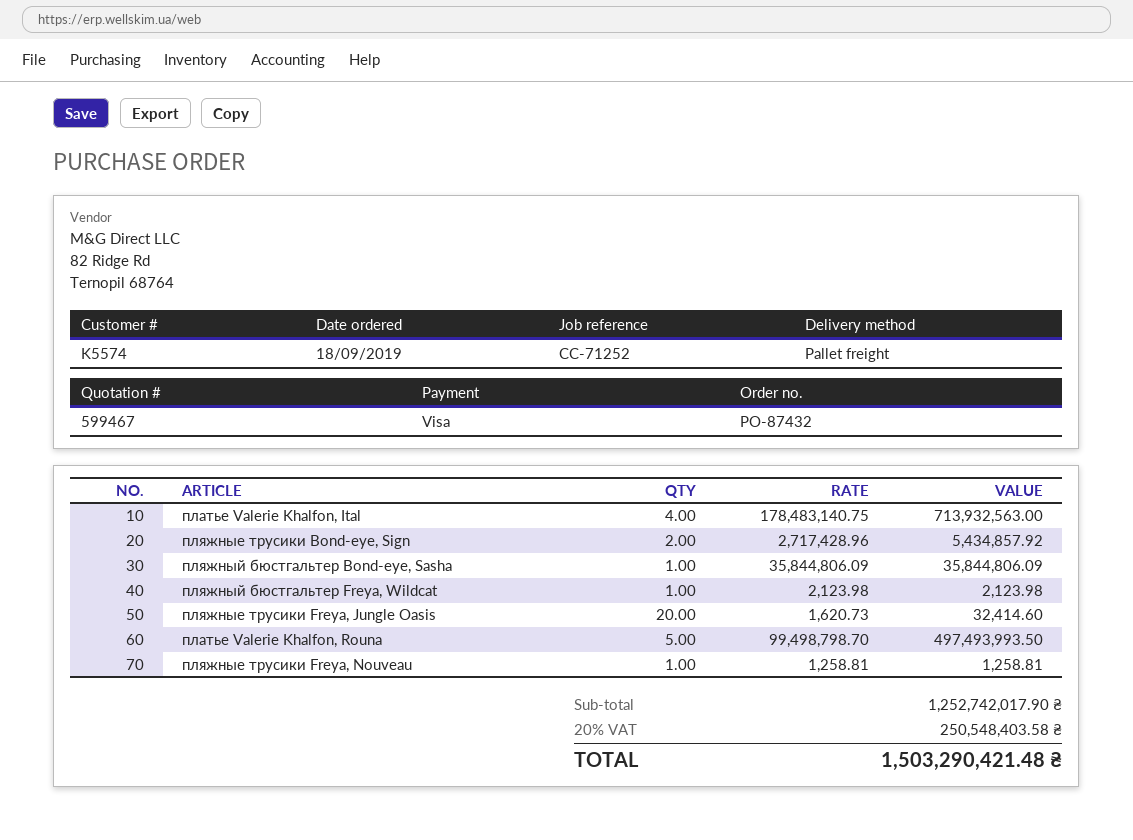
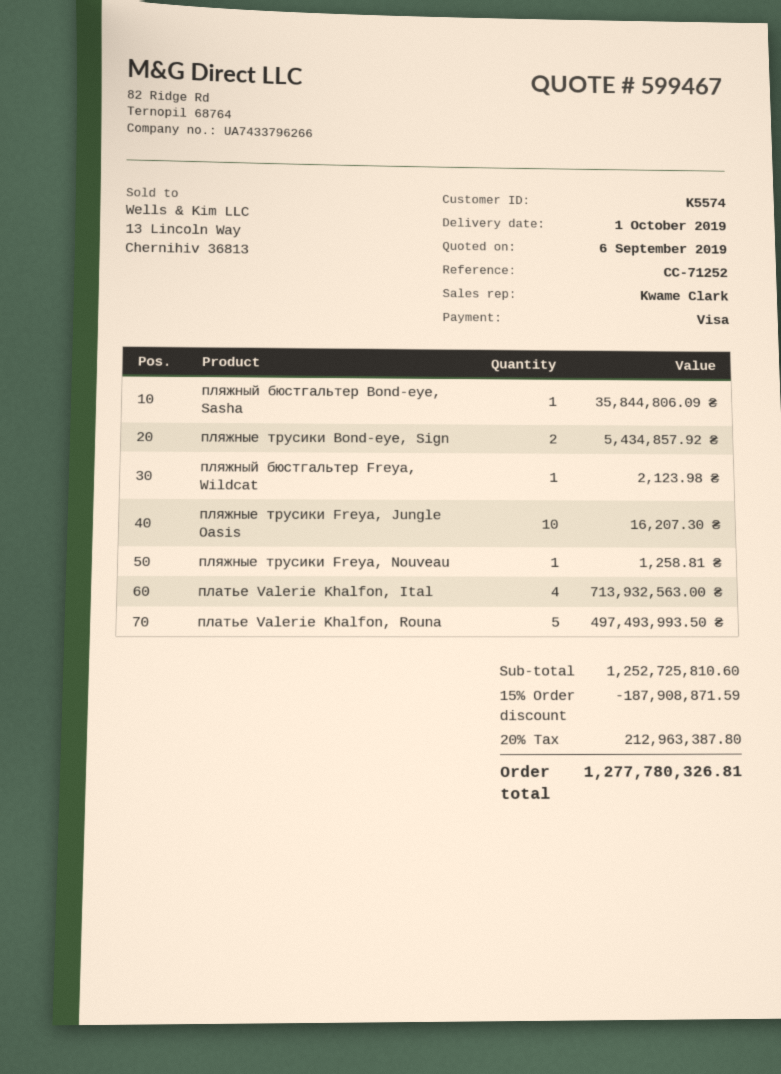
пляжные трусики Freya, Jungle Oasis: 20 for 32414.60 -> 10 for 16207.30
subtotal: 1252742017.90 -> 1252725810.60
discount: none -> 15% = 187908871.59
tax: 20% = 250548403.58 -> 20% = 212963387.80
total: 1503290421.48 -> 1277780326.81

